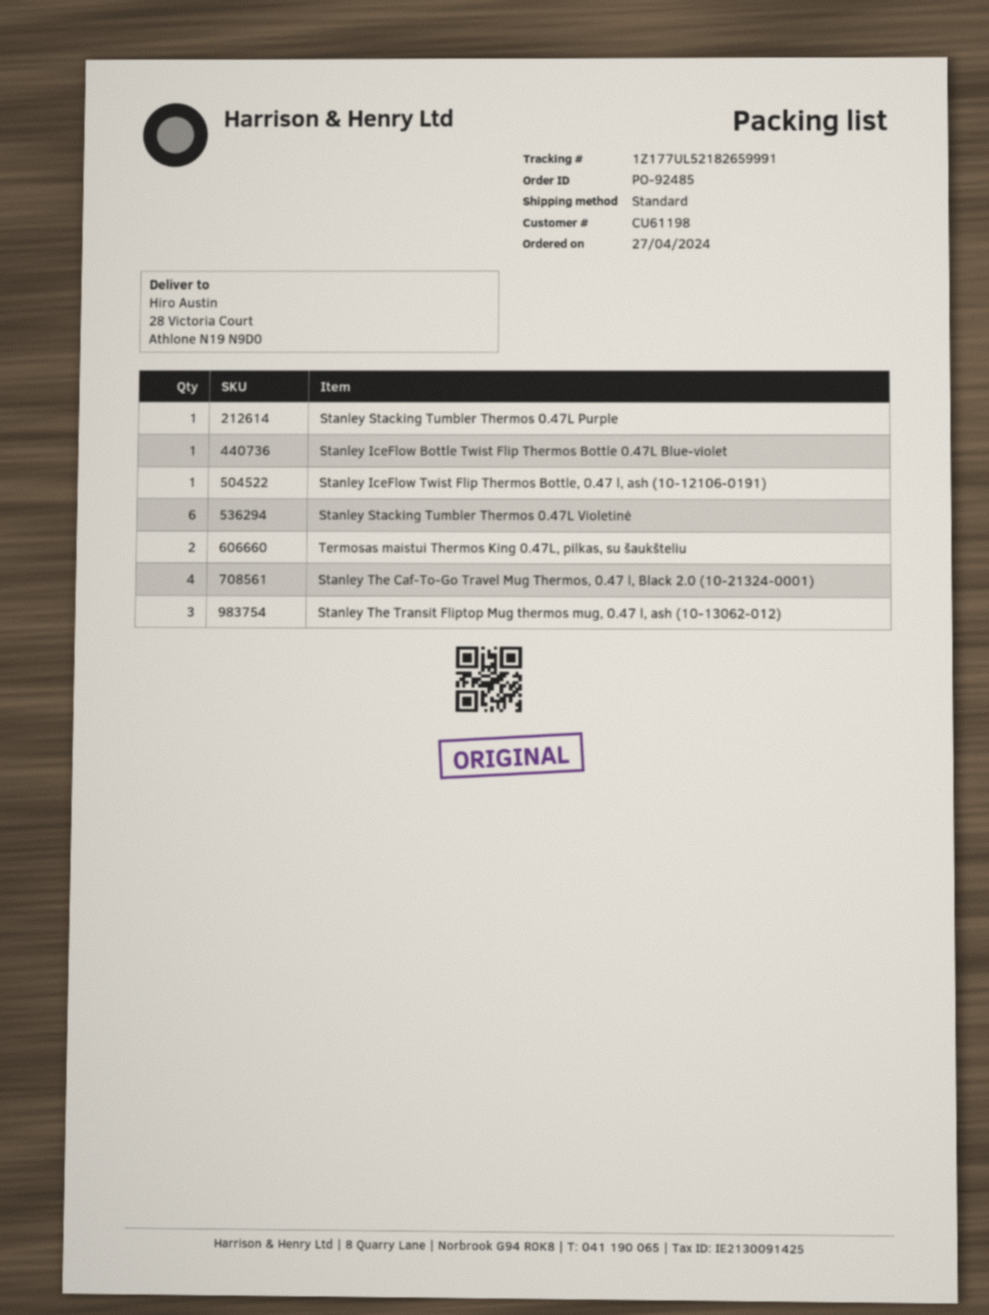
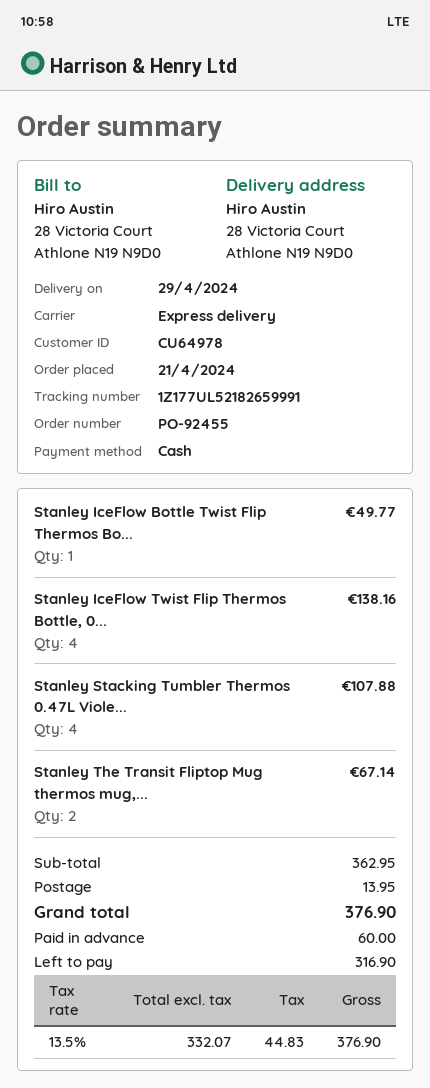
order number: PO-92485 -> PO-92455
order date: 2024-04-27 -> 2024-04-21
customer number: CU61198 -> CU64978
shipping method: standard -> express
Stanley Stacking Tumbler Thermos 0.47L Purple: 1 -> none
Stanley IceFlow Twist Flip Thermos Bottle, 0.47 l, ash (10-12106-0191): 1 -> 4
Stanley Stacking Tumbler Thermos 0.47L Violetinė: 6 -> 4
Termosas maistui Thermos King 0.47L, pilkas, su šaukšteliu: 2 -> none
Stanley The Caf-To-Go Travel Mug Thermos, 0.47 l, Black 2.0 (10-21324-0001): 4 -> none
Stanley The Transit Fliptop Mug thermos mug, 0.47 l, ash (10-13062-012): 3 -> 2

